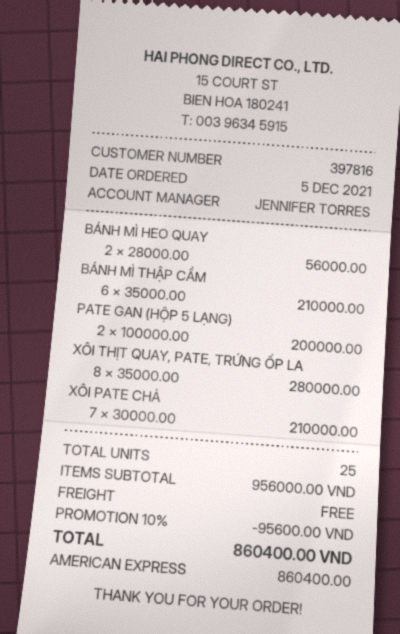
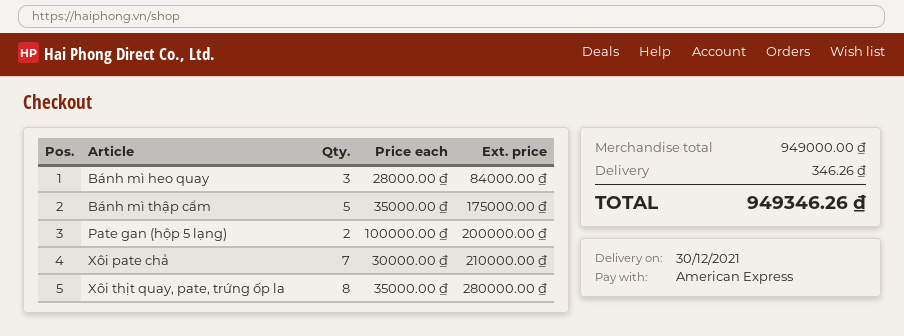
BÁNH MÌ HEO QUAY: 2 x 28000.00 = 56000.00 -> 3 x 28000.00 = 84000.00
BÁNH MÌ THẬP CẨM: 6 x 35000.00 = 210000.00 -> 5 x 35000.00 = 175000.00
subtotal: 956000.00 -> 949000.00
discount: 10% = 95600.00 -> none
shipping: 0.00 -> 346.26
total: 860400.00 -> 949346.26

